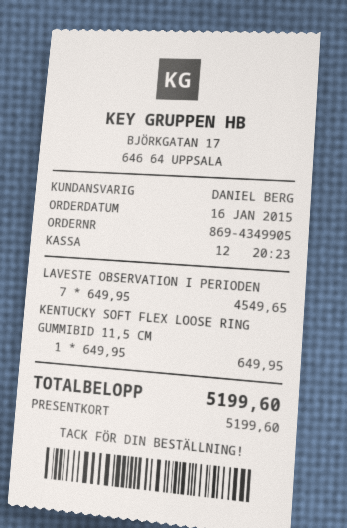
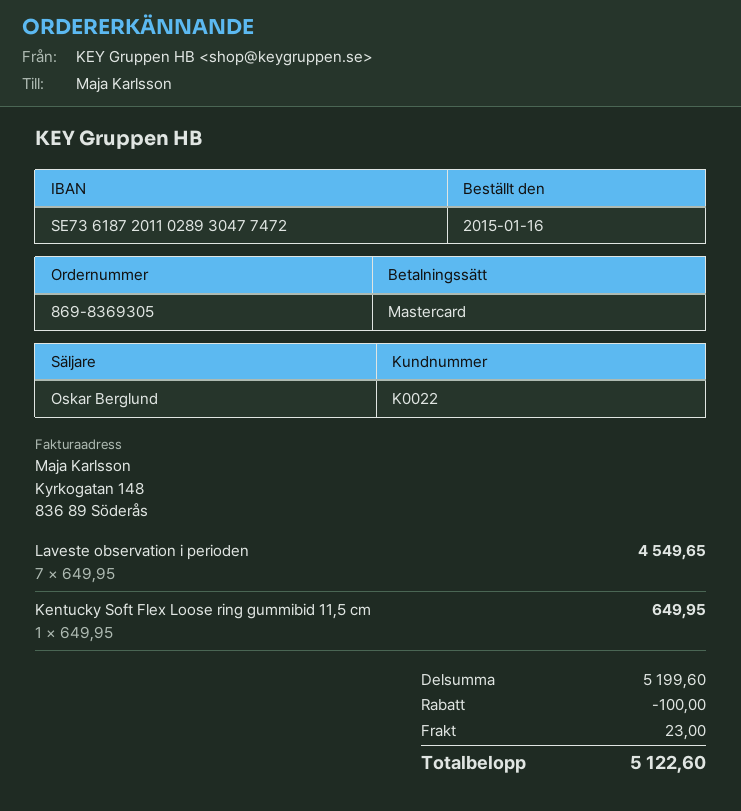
order number: 869-4349905 -> 869-8369305
sales rep: DANIEL BERG -> Oskar Berglund
payment method: gift card -> Mastercard
discount: none -> 100.00
shipping: none -> 23.00
total: 5199.60 -> 5122.60

